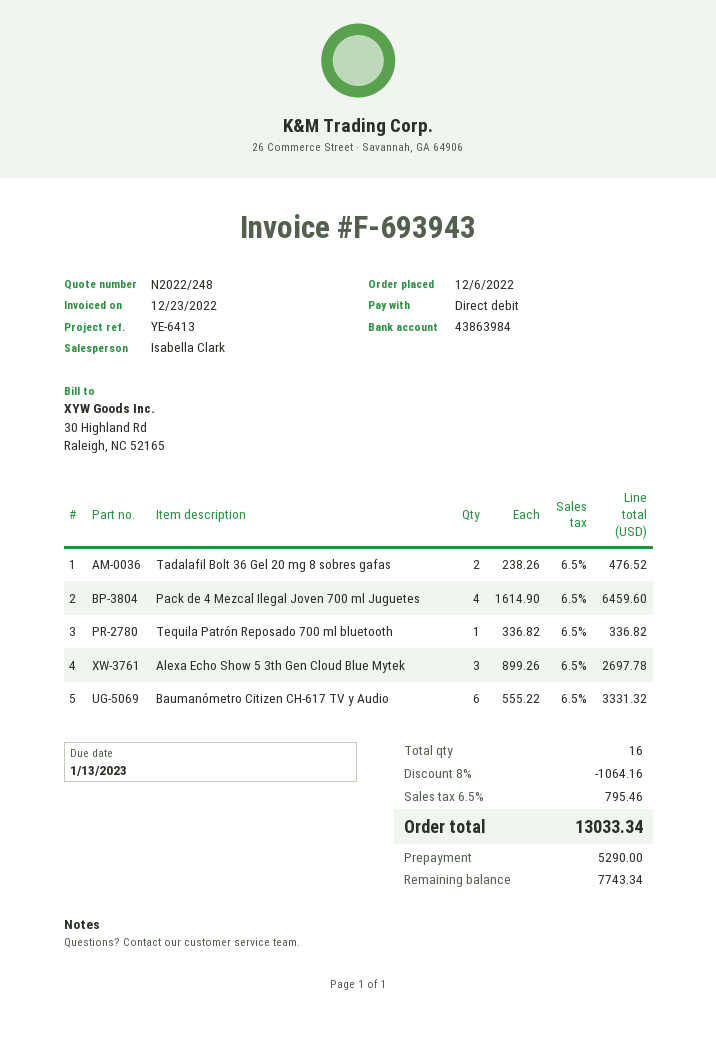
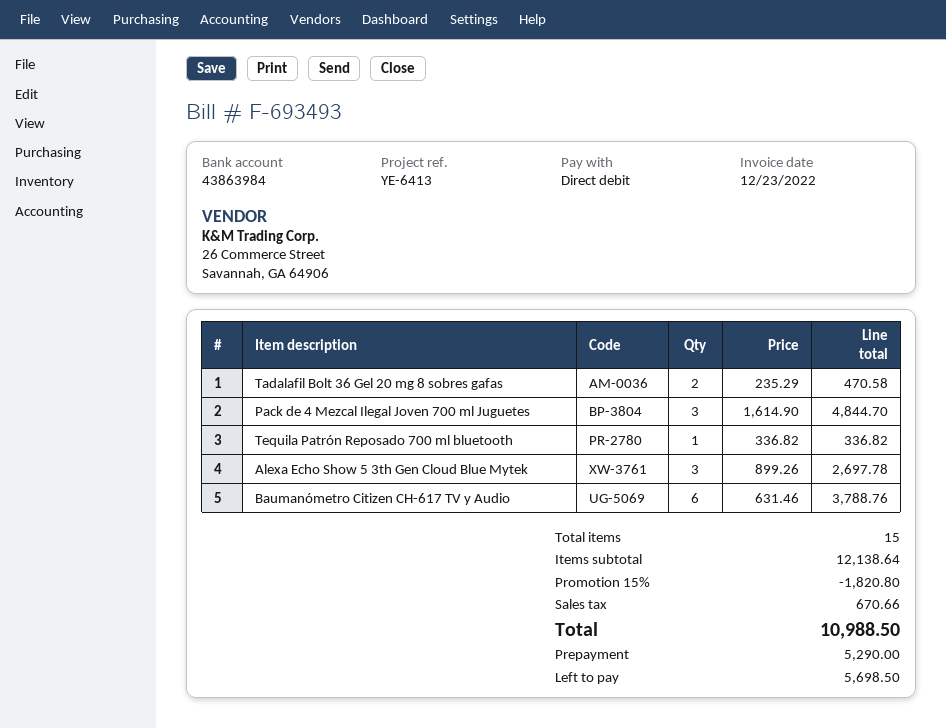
invoice number: F-693943 -> F-693493
Tadalafil Bolt 36 Gel 20 mg 8 sobres gafas: 2 x 238.26 = 476.52 -> 2 x 235.29 = 470.58
Pack de 4 Mezcal Ilegal Joven 700 ml Juguetes: 4 x 1614.90 = 6459.60 -> 3 x 1614.90 = 4844.70
Baumanómetro Citizen CH-617 TV y Audio: 6 x 555.22 = 3331.32 -> 6 x 631.46 = 3788.76
total quantity: 16 -> 15
discount: 8% = 1064.16 -> 15% = 1820.80
tax: 795.46 -> 670.66
total: 13033.34 -> 10988.50
balance: 7743.34 -> 5698.50

